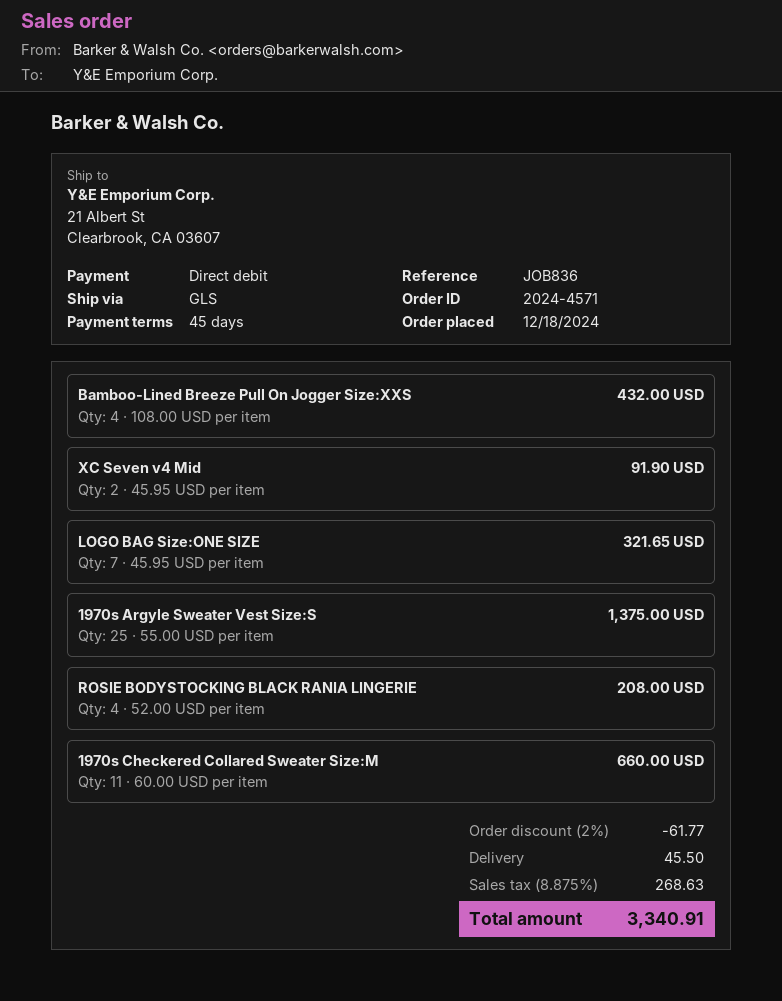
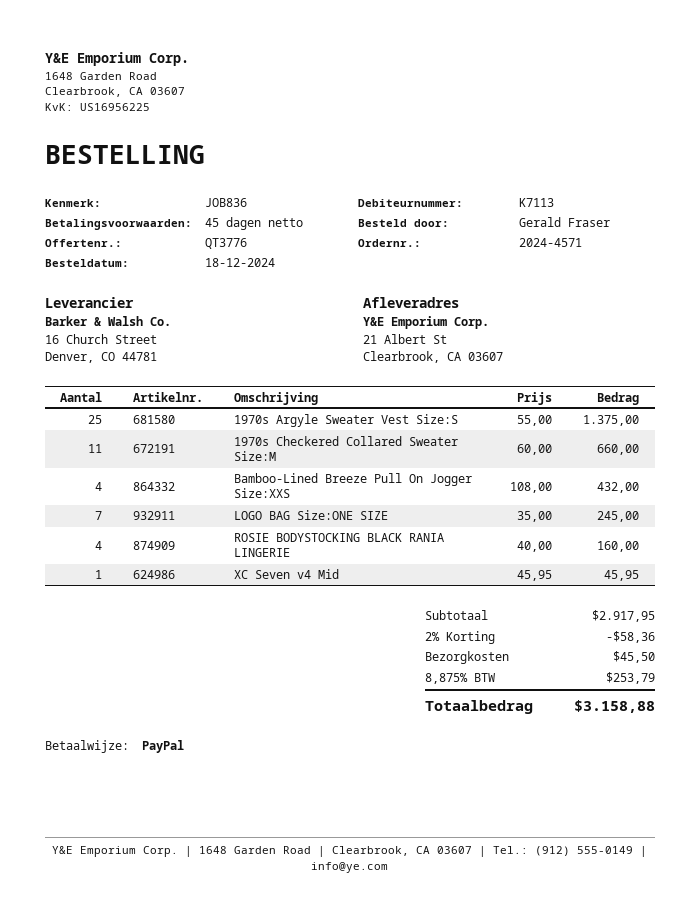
payment method: direct debit -> PayPal
XC Seven v4 Mid: 2 x 45.95 = 91.90 -> 1 x 45.95 = 45.95
LOGO BAG Size:ONE SIZE: 7 x 45.95 = 321.65 -> 7 x 35.00 = 245.00
ROSIE BODYSTOCKING BLACK RANIA LINGERIE: 4 x 52.00 = 208.00 -> 4 x 40.00 = 160.00
discount: 2% = 61.77 -> 2% = 58.36
tax: 8.875% = 268.63 -> 8.875% = 253.79
total: 3340.91 -> 3158.88

